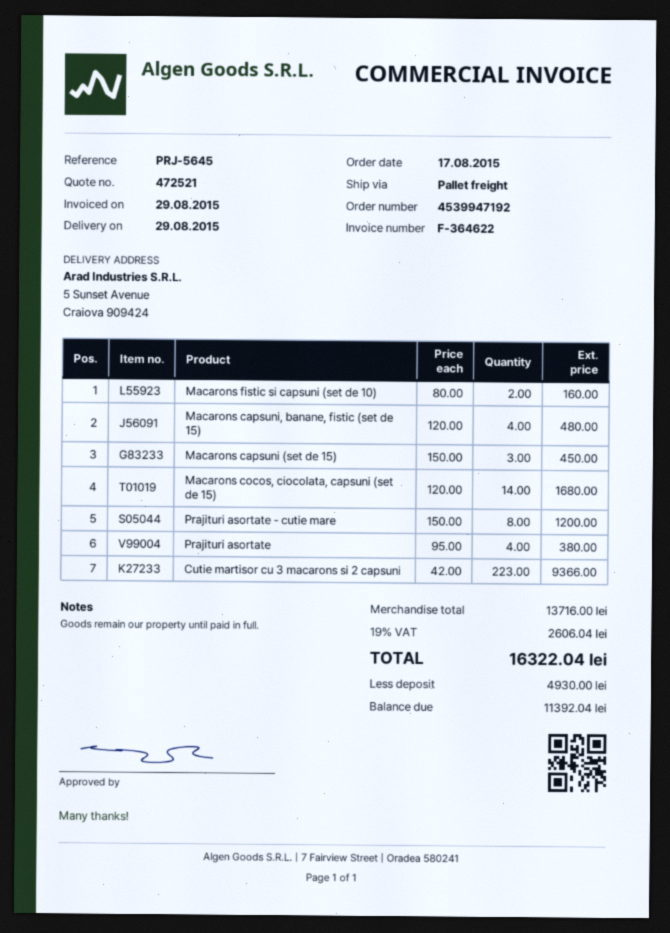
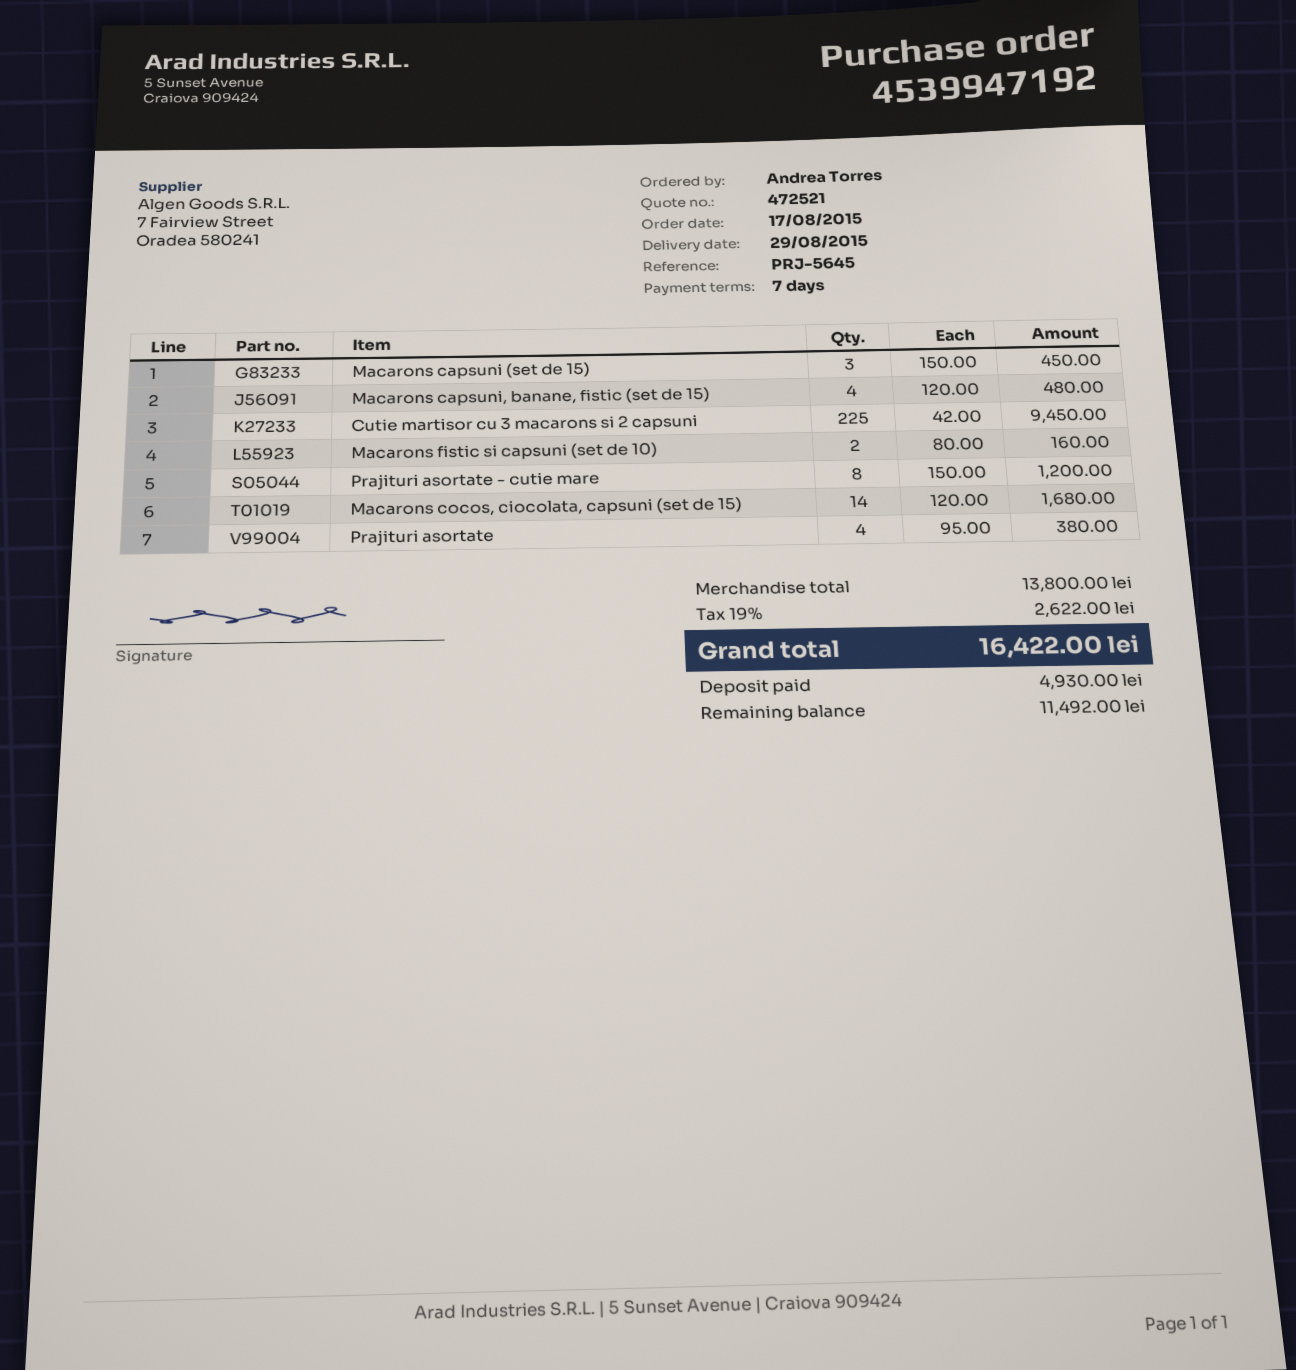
Cutie martisor cu 3 macarons si 2 capsuni: 223 x 42.00 = 9366.00 -> 225 x 42.00 = 9450.00
subtotal: 13716.00 -> 13800.00
tax: 19% = 2606.04 -> 19% = 2622.00
total: 16322.04 -> 16422.00
balance: 11392.04 -> 11492.00

